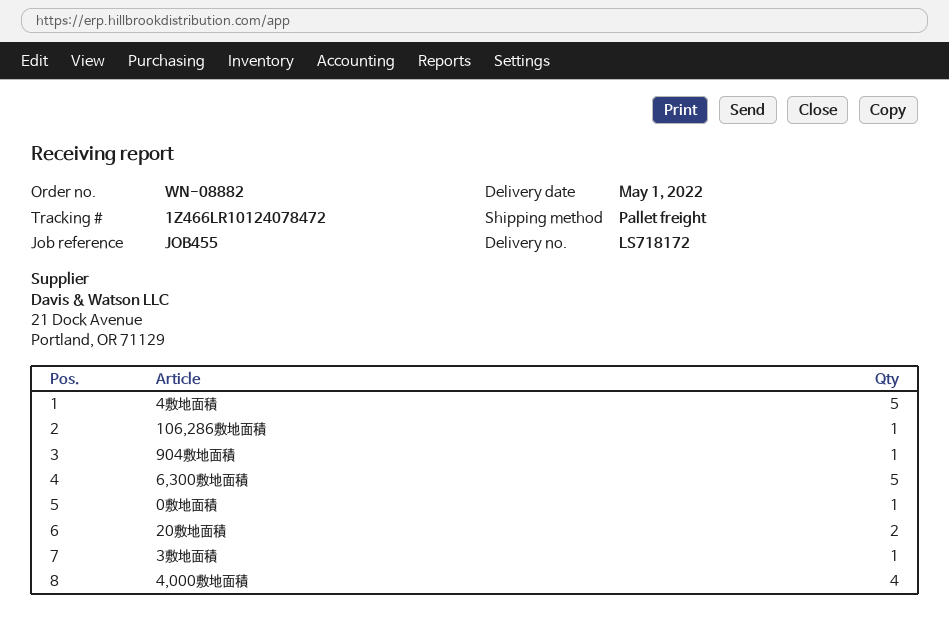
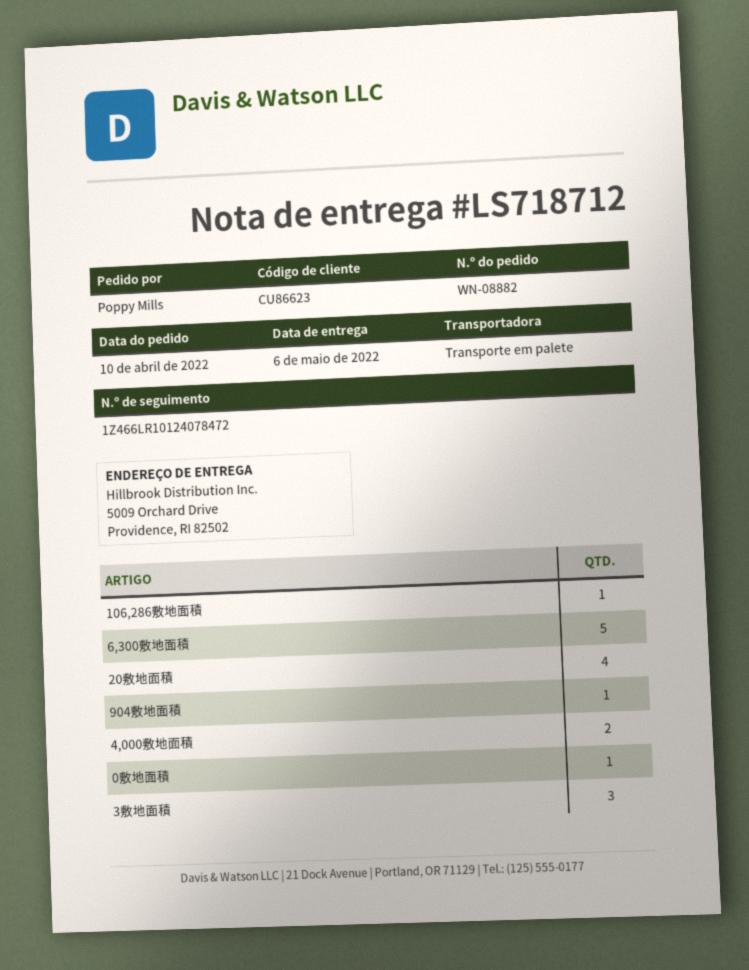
delivery note number: LS718172 -> LS718712
delivery date: 2022-05-01 -> 2022-05-06
4敷地面積: 5 -> none
20敷地面積: 2 -> 4
3敷地面積: 1 -> 3
4,000敷地面積: 4 -> 2

